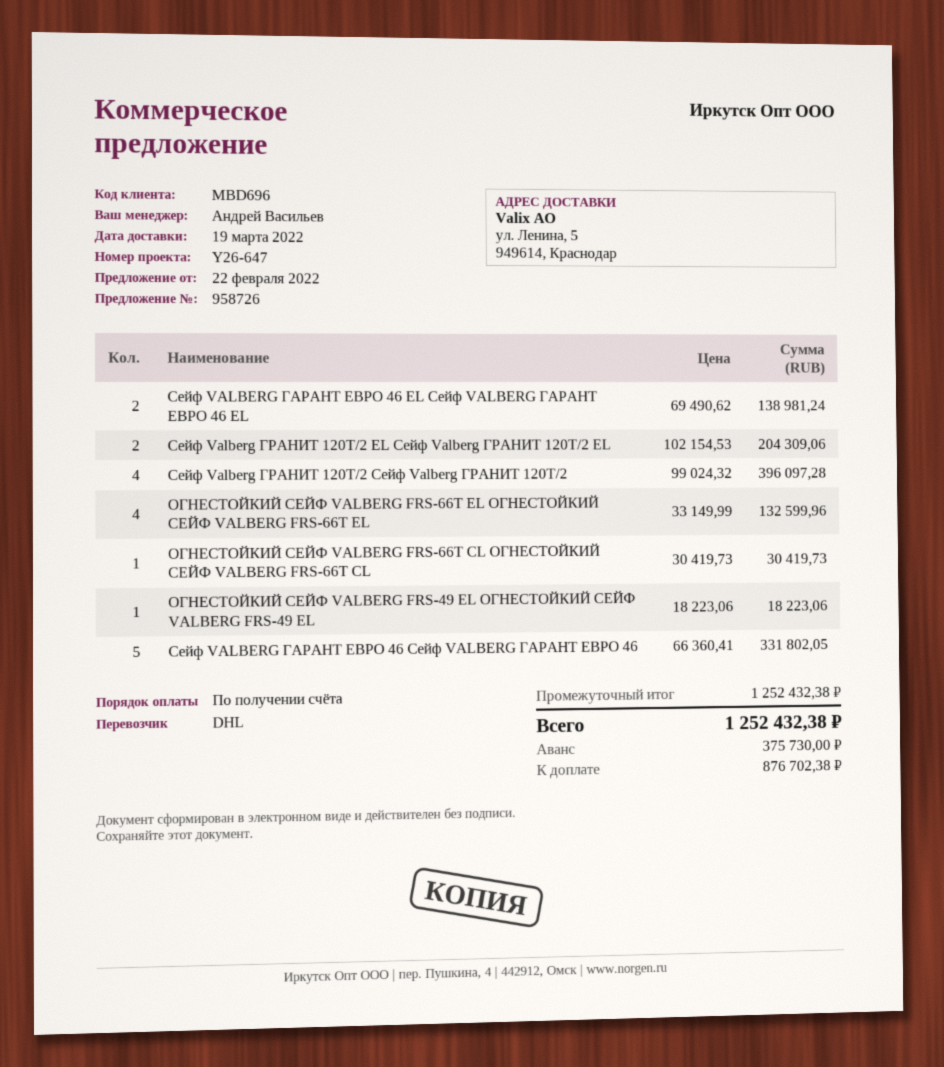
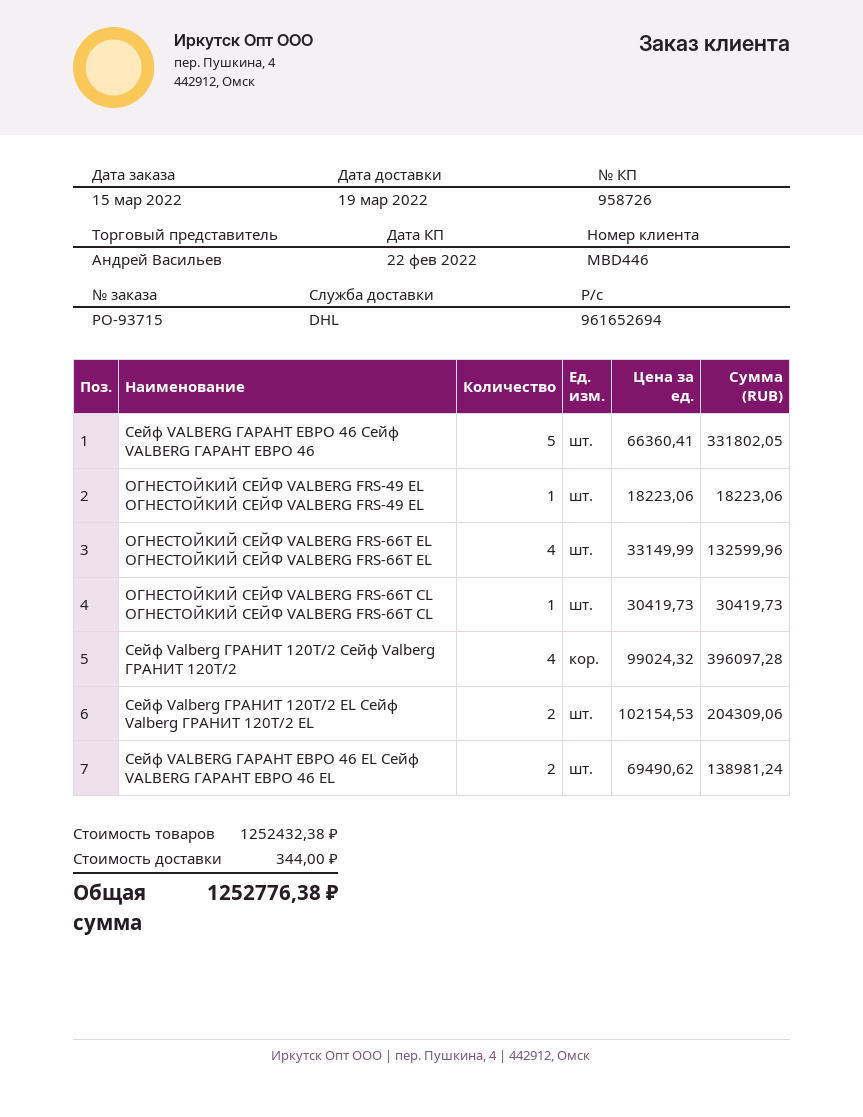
customer number: MBD696 -> MBD446
shipping: none -> 344.00
total: 1252432.38 -> 1252776.38

